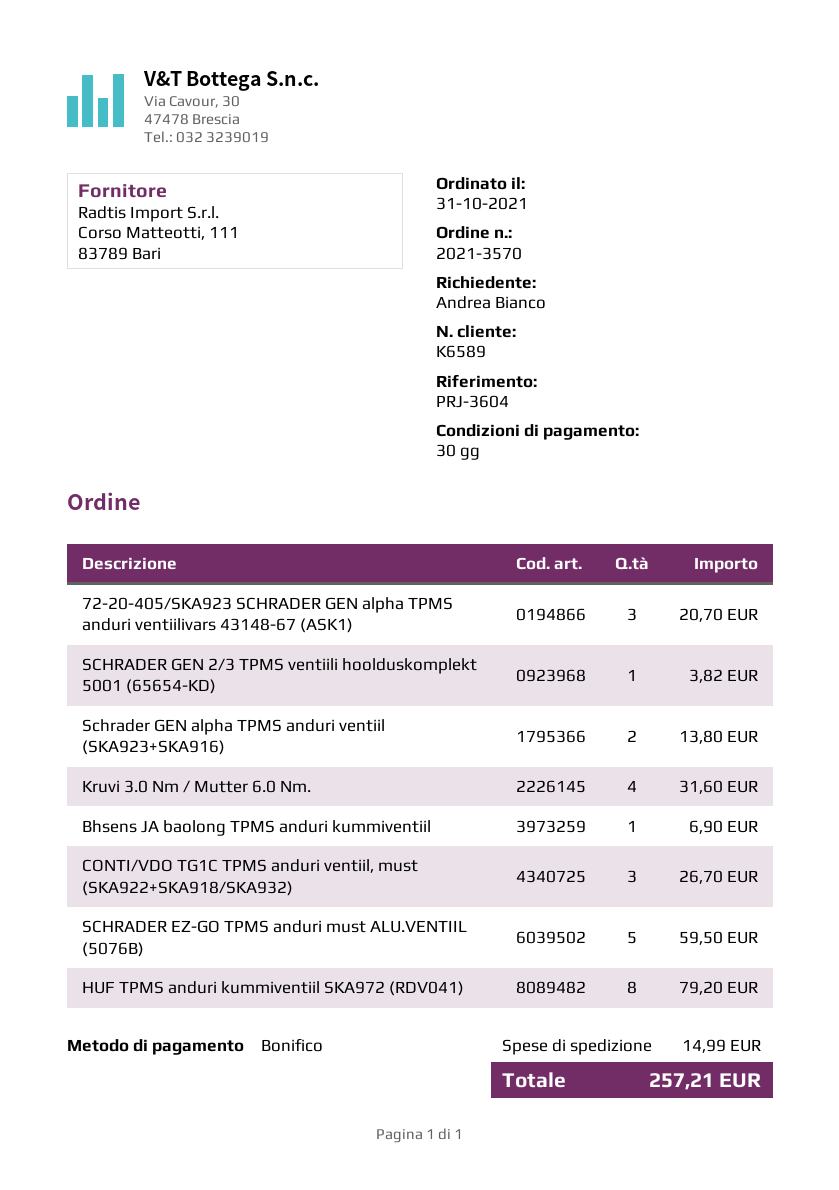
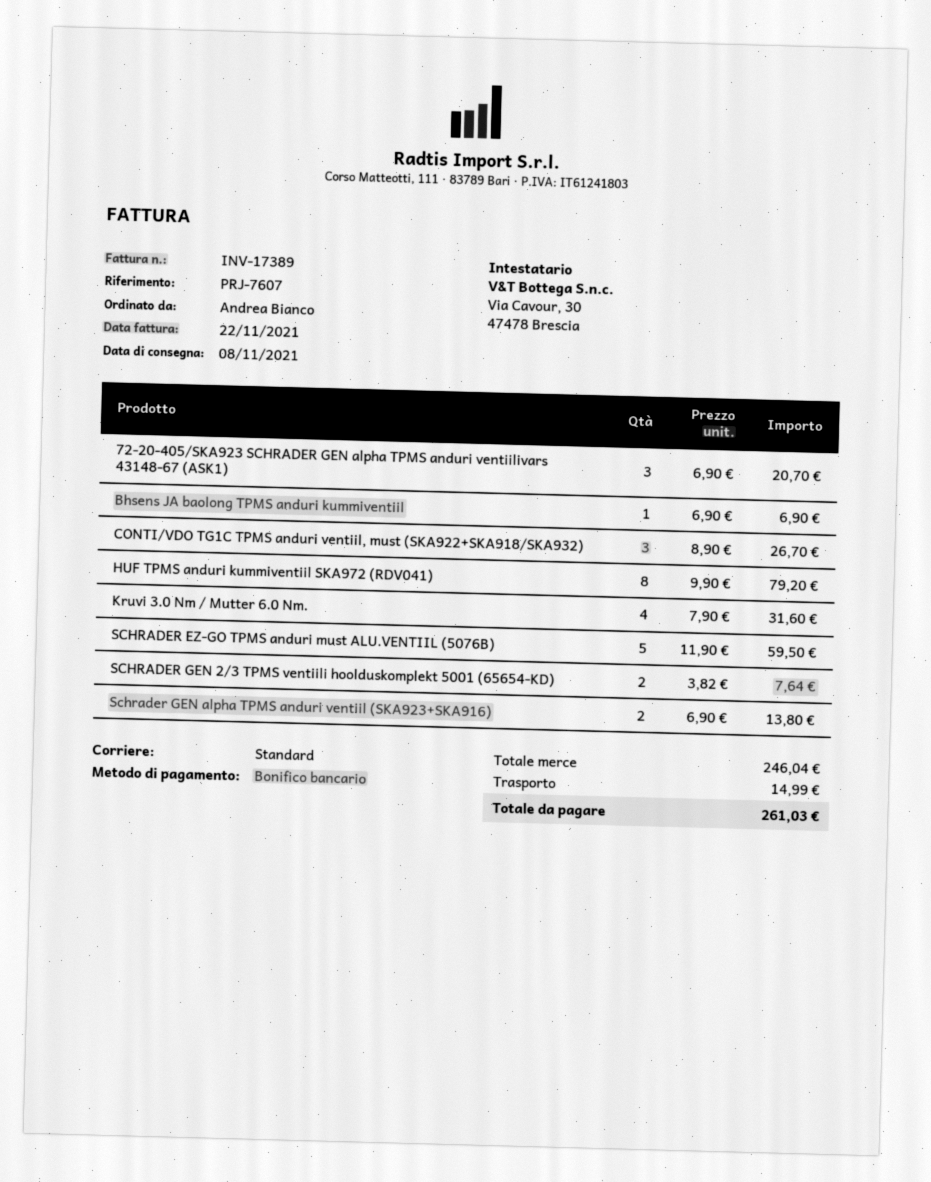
reference: PRJ-3604 -> PRJ-7607
SCHRADER GEN 2/3 TPMS ventiili hoolduskomplekt 5001 (65654-KD): 1 for 3.82 -> 2 for 7.64
total: 257.21 -> 261.03

